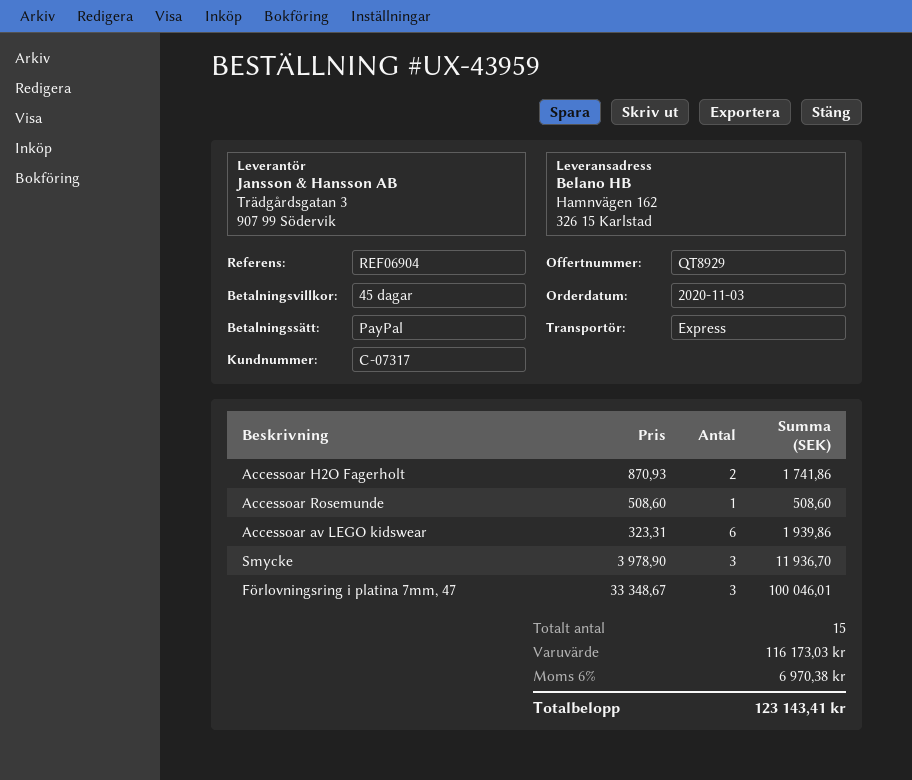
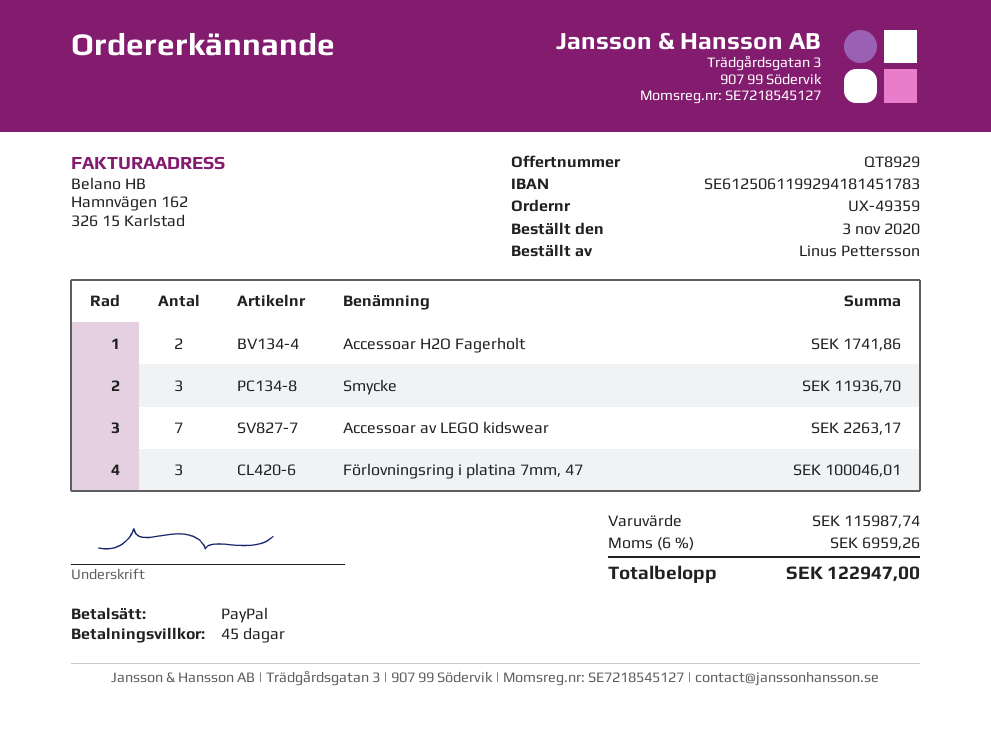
order number: UX-43959 -> UX-49359
Accessoar Rosemunde: 1 for 508.60 -> none
Accessoar av LEGO kidswear: 6 for 1939.86 -> 7 for 2263.17
subtotal: 116173.03 -> 115987.74
tax: 6% = 6970.38 -> 6% = 6959.26
total: 123143.41 -> 122947.00

